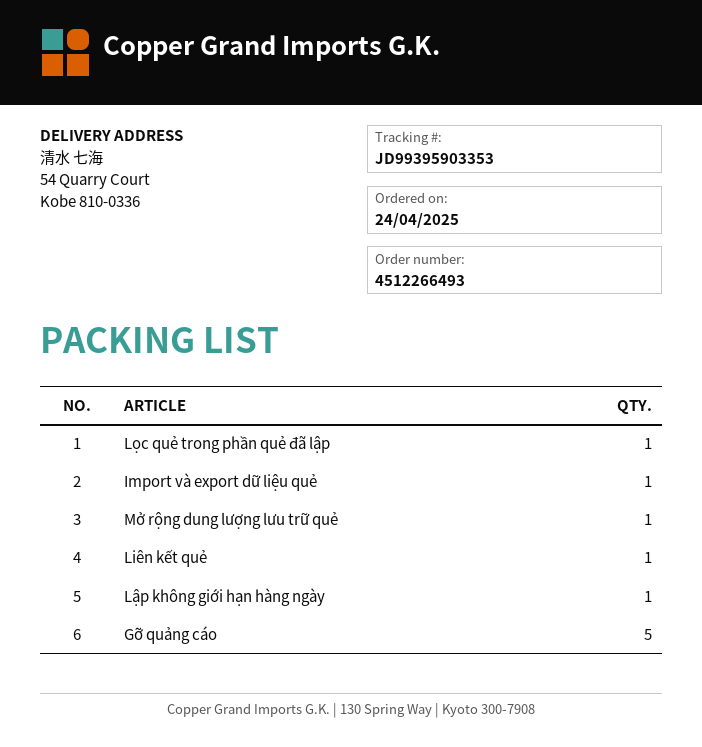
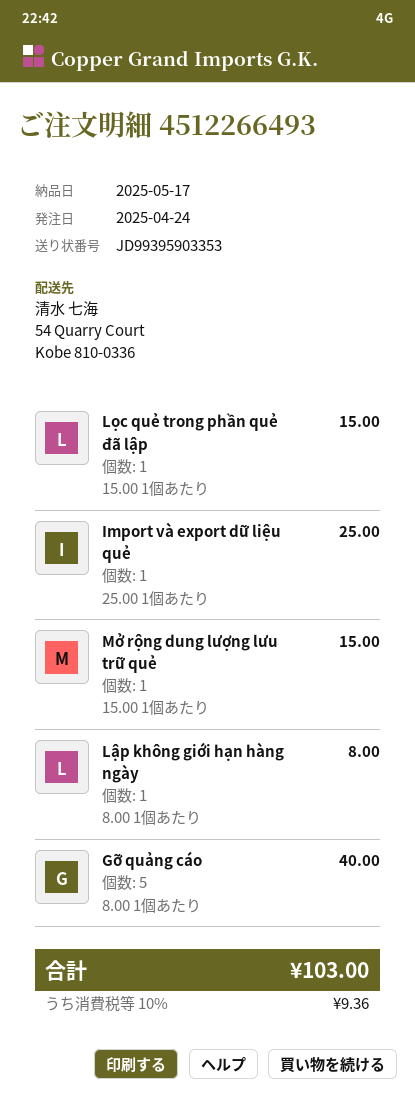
Liên kết quẻ: 1 -> none

